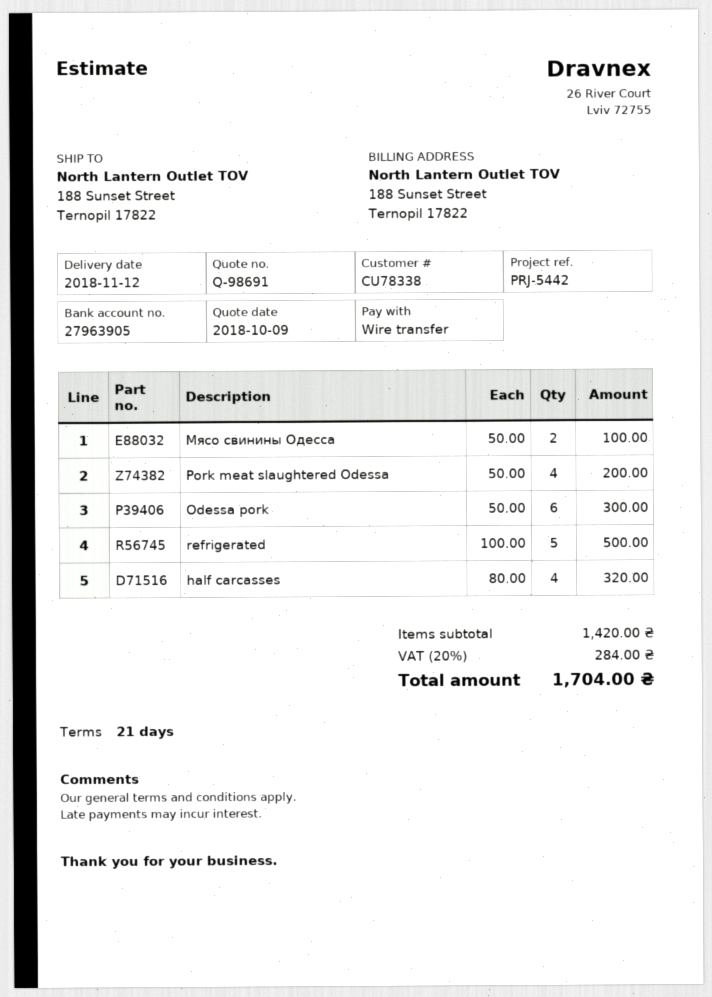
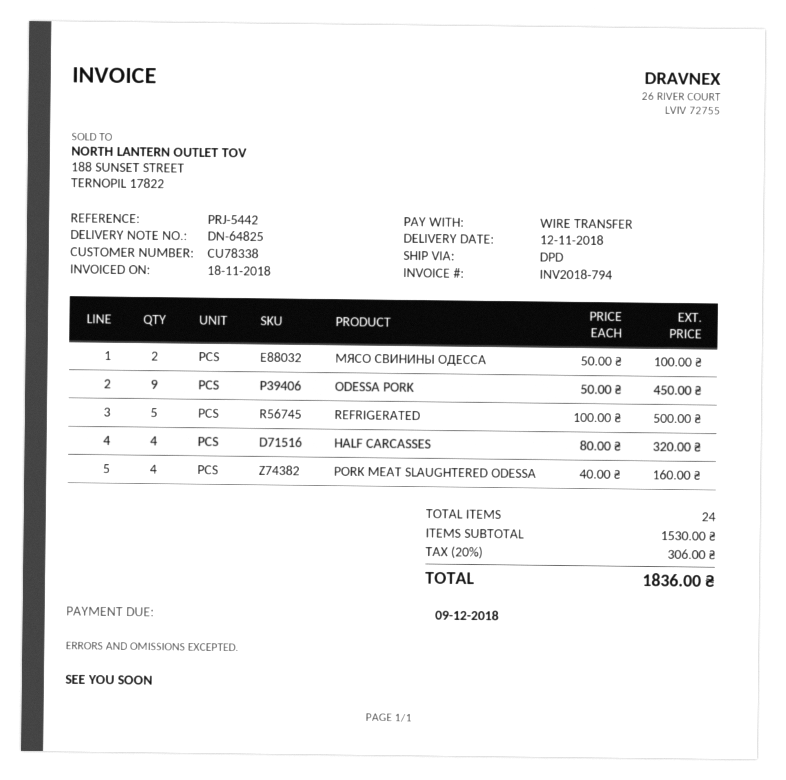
Pork meat slaughtered Odessa: 4 x 50.00 = 200.00 -> 4 x 40.00 = 160.00
Odessa pork: 6 x 50.00 = 300.00 -> 9 x 50.00 = 450.00
subtotal: 1420.00 -> 1530.00
tax: 20% = 284.00 -> 20% = 306.00
total: 1704.00 -> 1836.00

